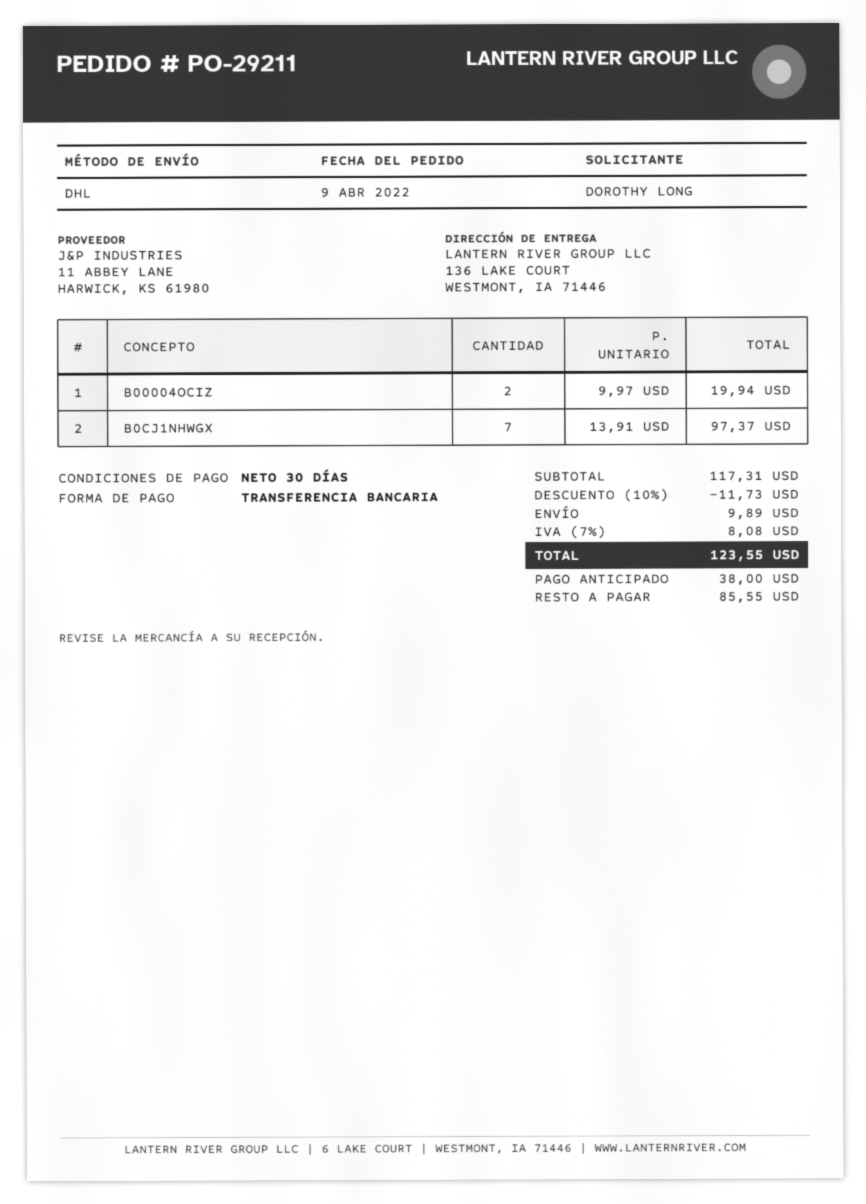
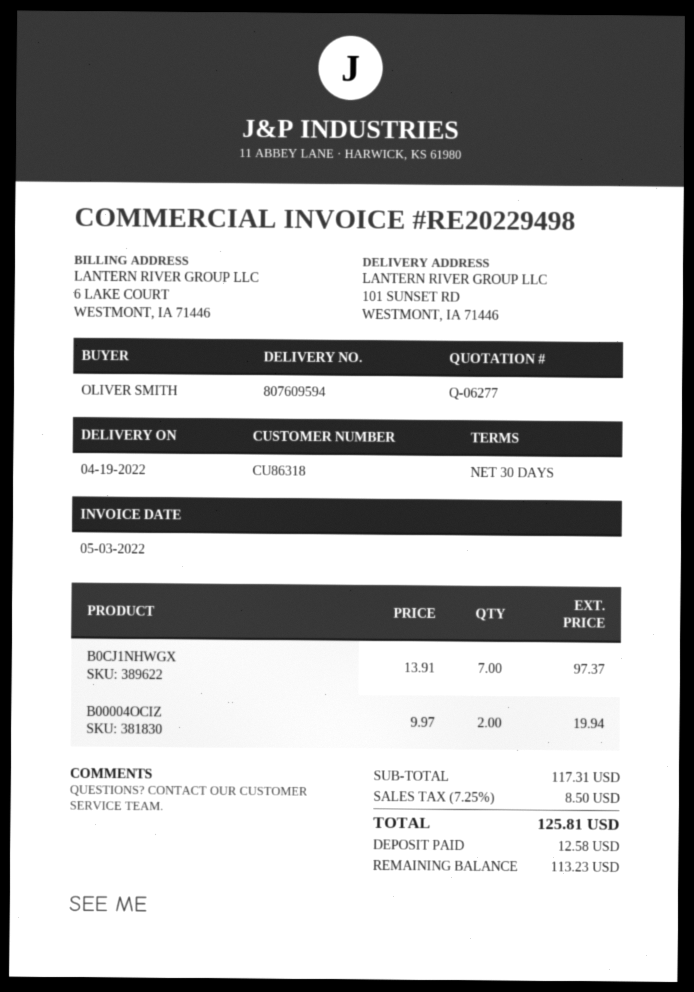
ordered by: DOROTHY LONG -> OLIVER SMITH
ship to: 136 LAKE COURT, WESTMONT, IA 71446 -> 101 SUNSET RD, WESTMONT, IA 71446
discount: 10% = 11.73 -> none
shipping: 9.89 -> none
tax: 7% = 8.08 -> 7.25% = 8.50
total: 123.55 -> 125.81
deposit: 38.00 -> 12.58
balance: 85.55 -> 113.23

